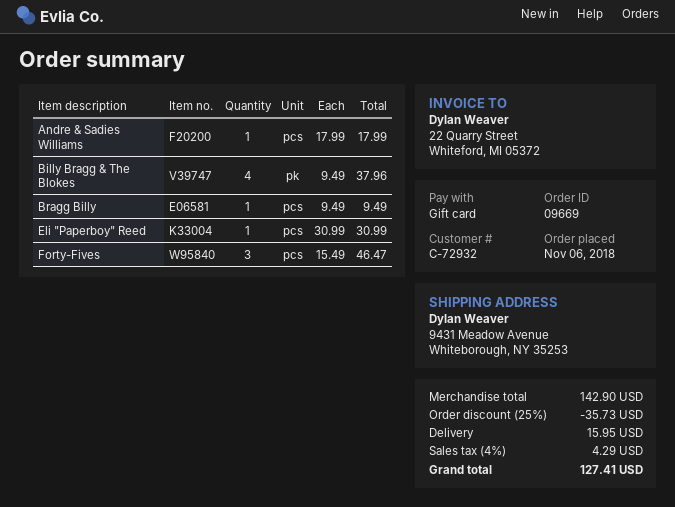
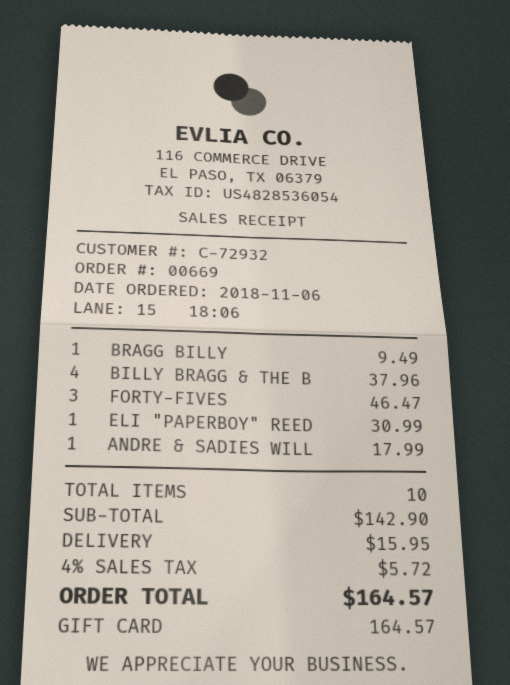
order number: 09669 -> 00669
discount: 25% = 35.73 -> none
tax: 4% = 4.29 -> 4% = 5.72
total: 127.41 -> 164.57

